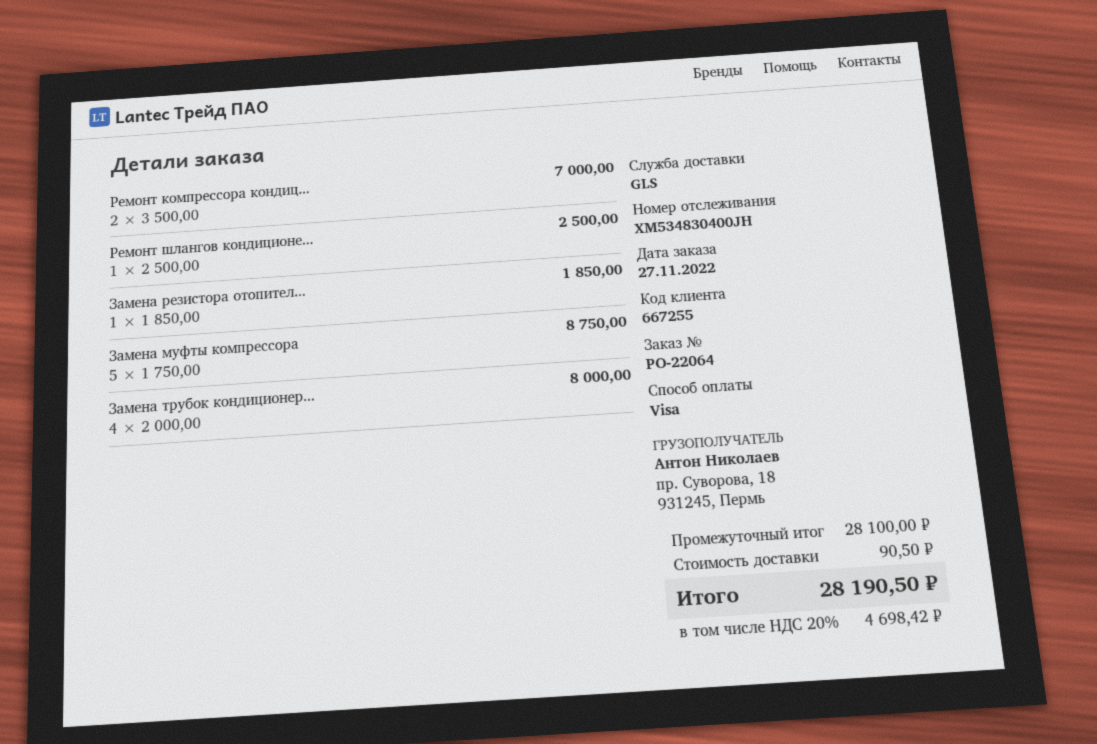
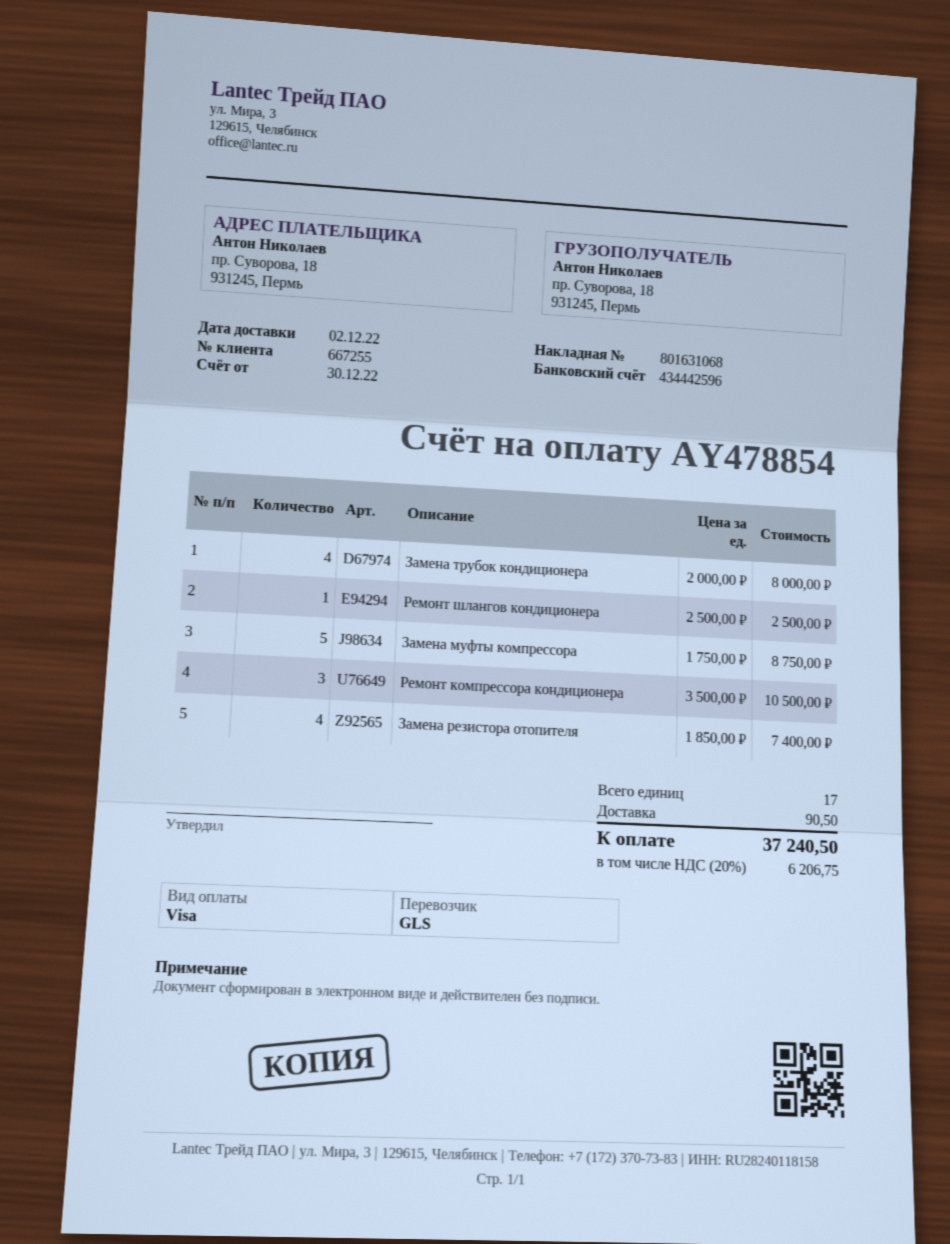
Ремонт компрессора кондиц...: 2 x 3500.00 = 7000.00 -> 3 x 3500.00 = 10500.00
Замена резистора отопител...: 1 x 1850.00 = 1850.00 -> 4 x 1850.00 = 7400.00
tax: 20% = 4698.42 -> 20% = 6206.75
total: 28190.50 -> 37240.50

